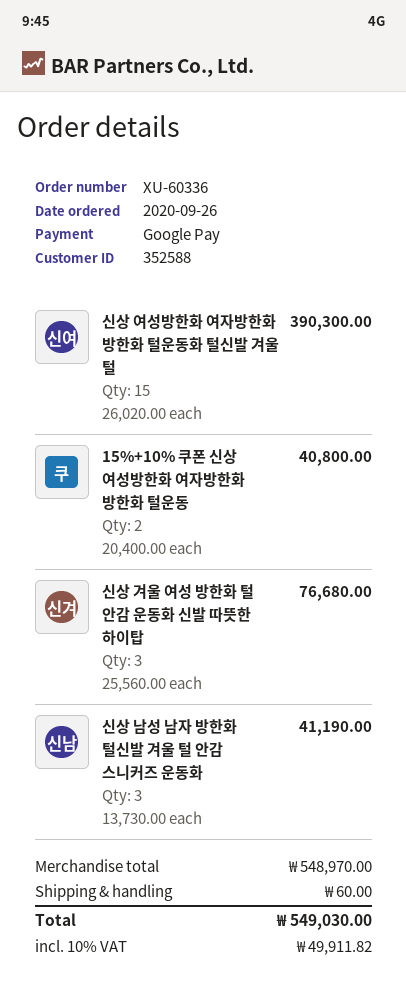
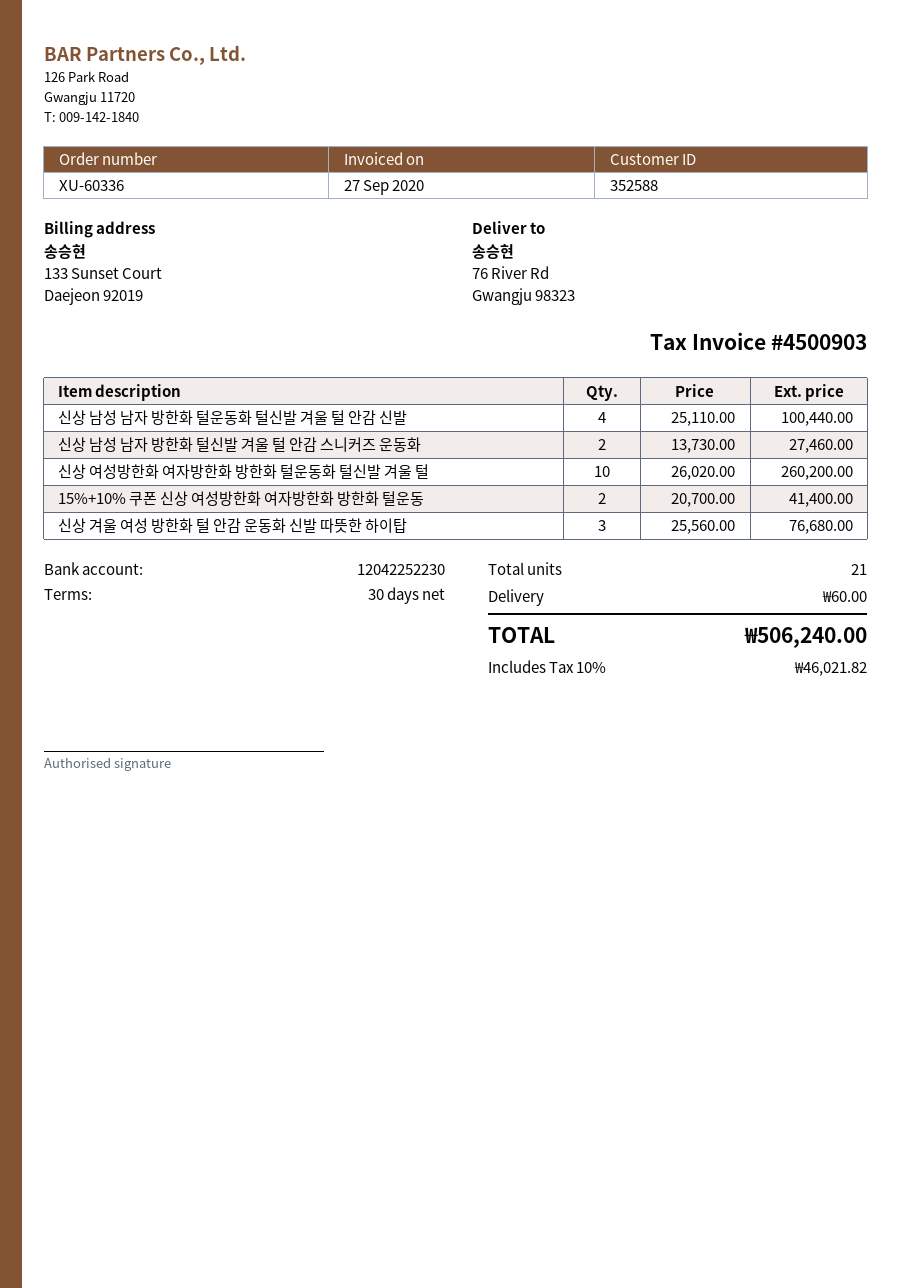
신상 여성방한화 여자방한화 방한화 털운동화 털신발 겨울 털: 15 x 26020.00 = 390300.00 -> 10 x 26020.00 = 260200.00
15%+10% 쿠폰 신상 여성방한화 여자방한화 방한화 털운동: 2 x 20400.00 = 40800.00 -> 2 x 20700.00 = 41400.00
신상 남성 남자 방한화 털신발 겨울 털 안감 스니커즈 운동화: 3 x 13730.00 = 41190.00 -> 2 x 13730.00 = 27460.00
신상 남성 남자 방한화 털운동화 털신발 겨울 털 안감 신발: none -> 4 x 25110.00 = 100440.00
tax: 10% = 49911.82 -> 10% = 46021.82
total: 549030.00 -> 506240.00

